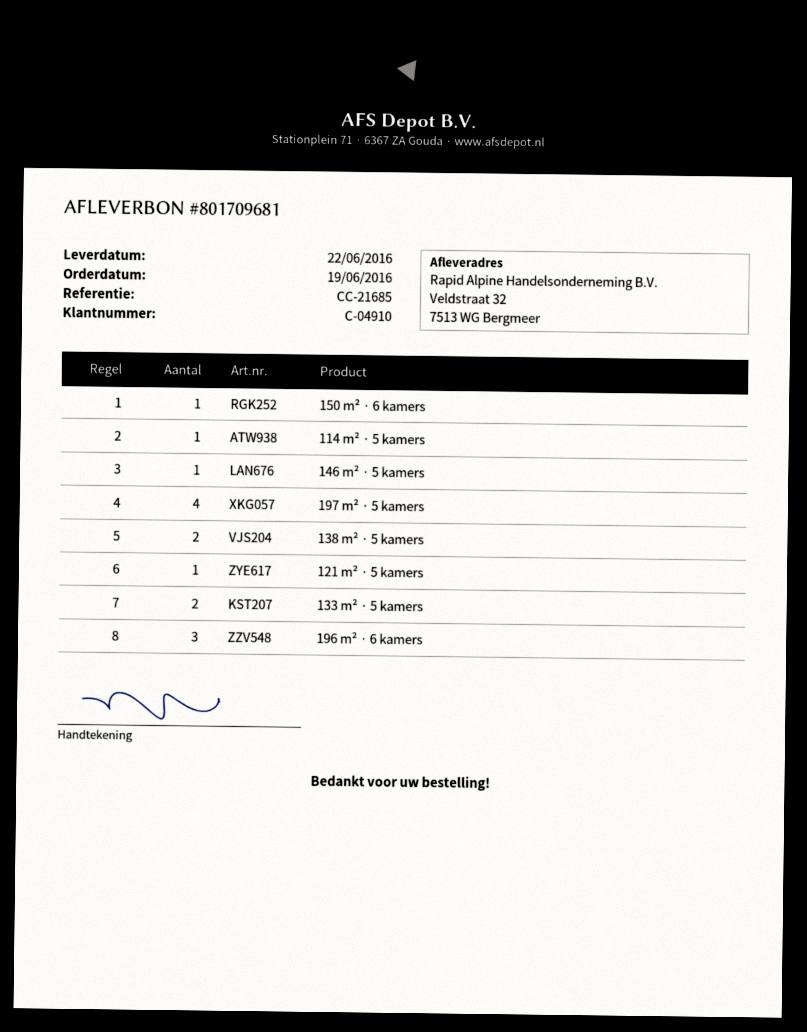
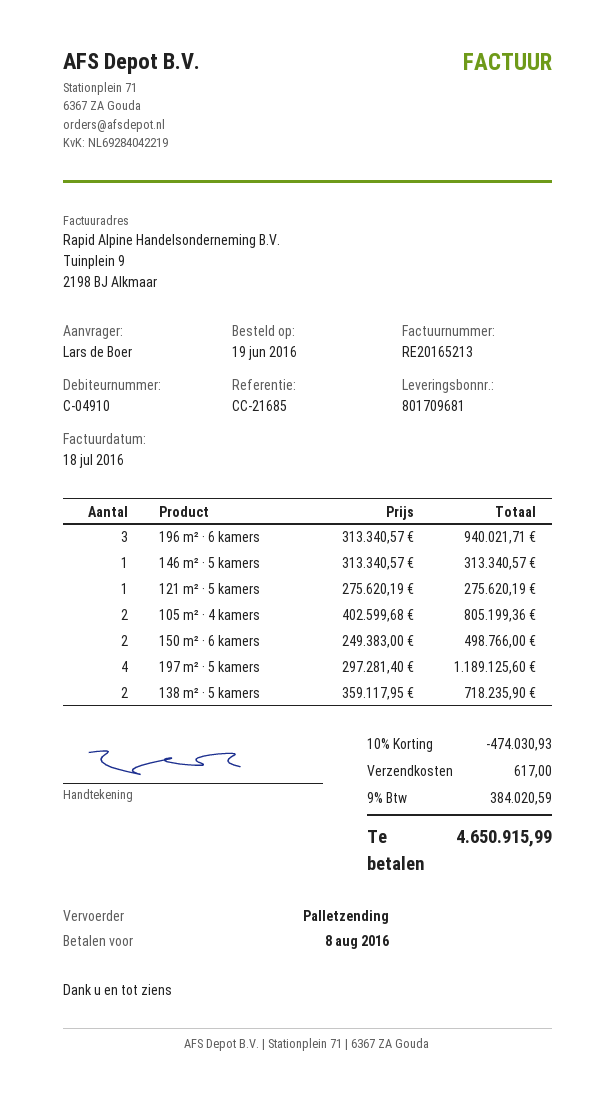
150 m² · 6 kamers: 1 -> 2
114 m² · 5 kamers: 1 -> none
133 m² · 5 kamers: 2 -> none
105 m² · 4 kamers: none -> 2

